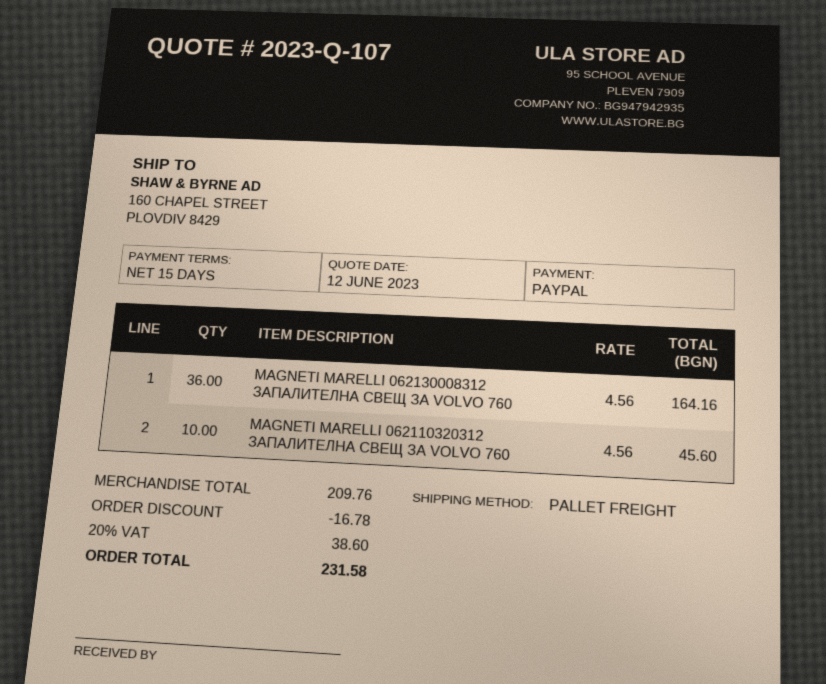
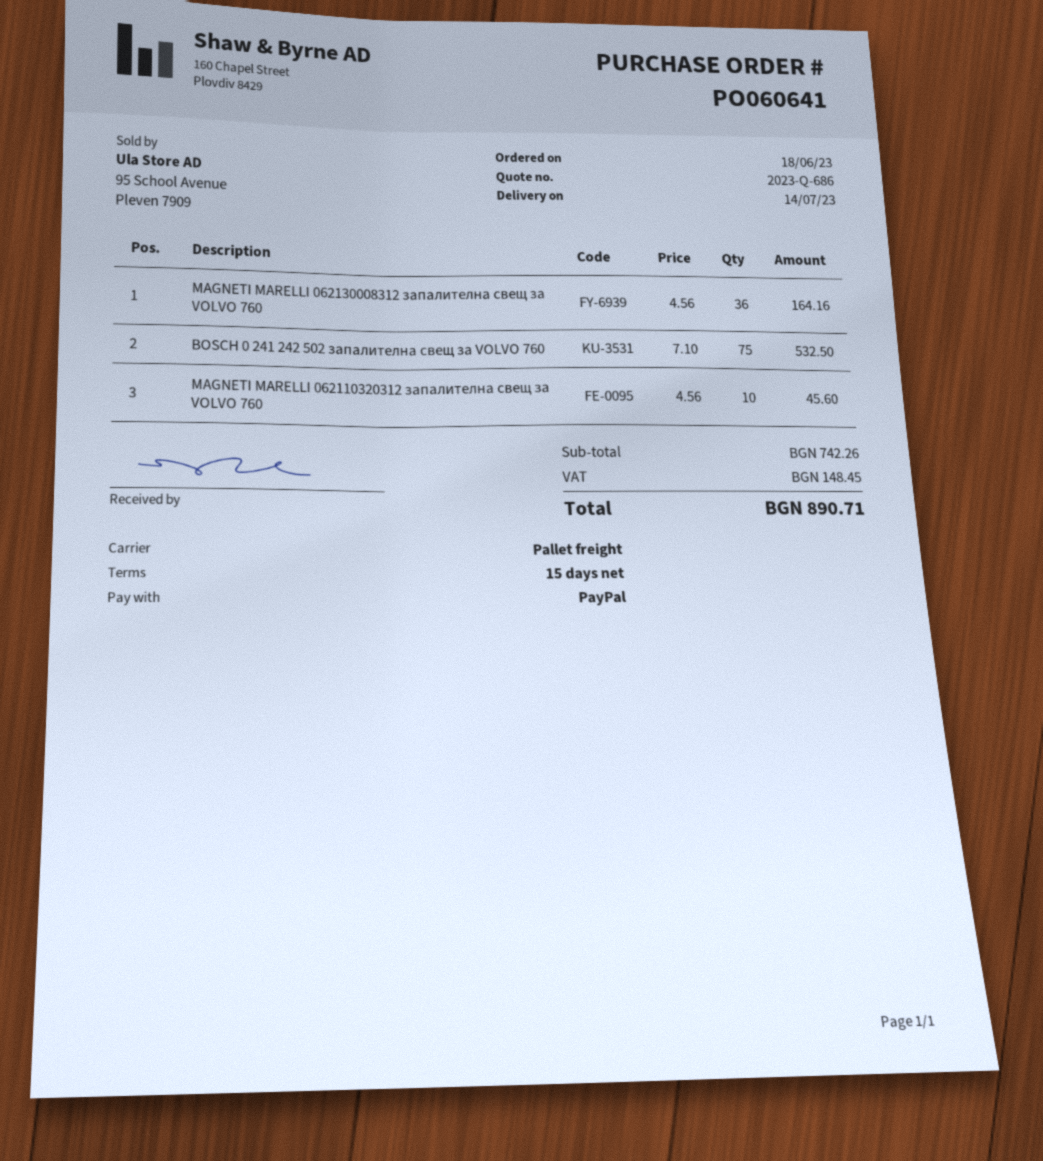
quote number: 2023-Q-107 -> 2023-Q-686
BOSCH 0 241 242 502 запалителна свещ за VOLVO 760: none -> 75 x 7.10 = 532.50
subtotal: 209.76 -> 742.26
discount: 16.78 -> none
tax: 38.60 -> 148.45
total: 231.58 -> 890.71

